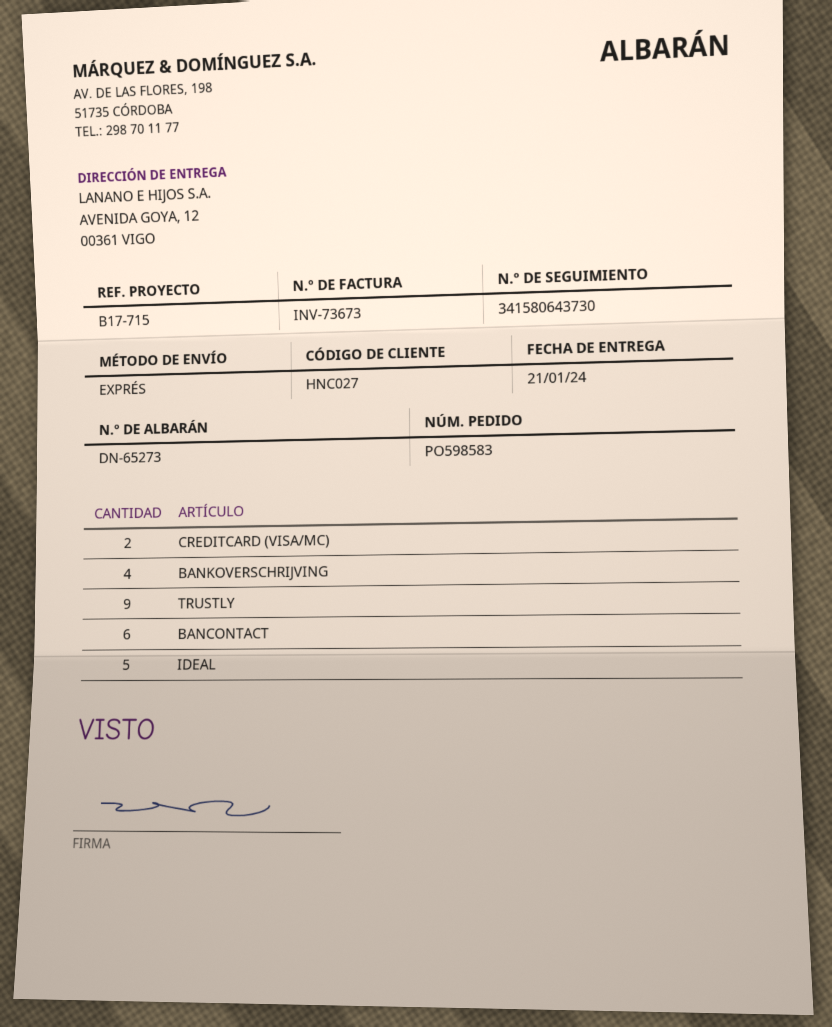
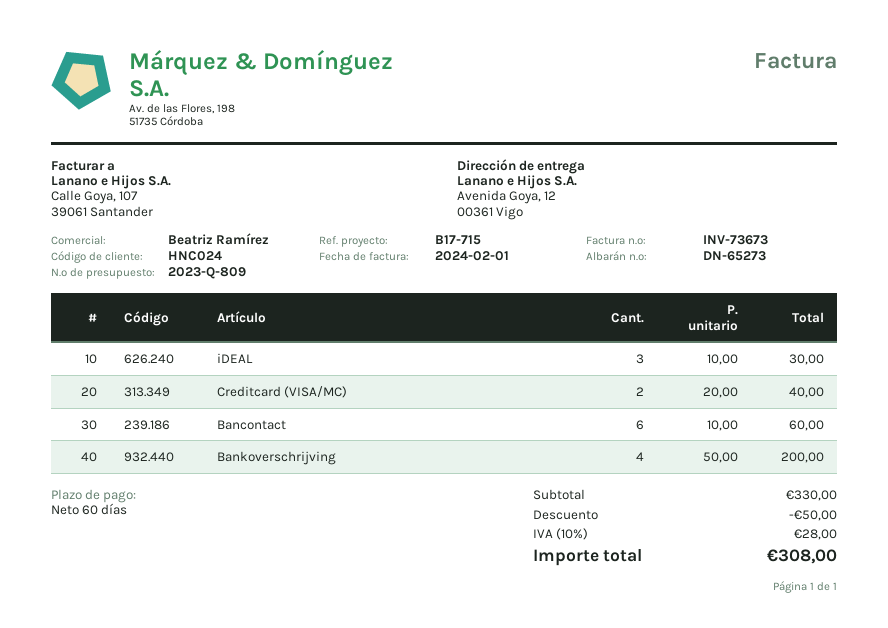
customer number: HNC027 -> HNC024
TRUSTLY: 9 -> none
IDEAL: 5 -> 3

